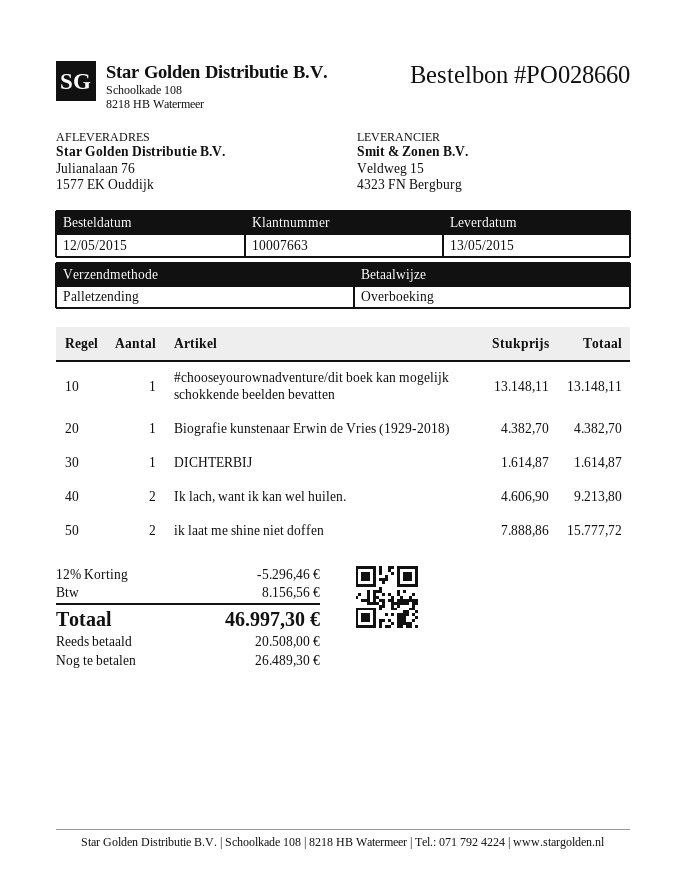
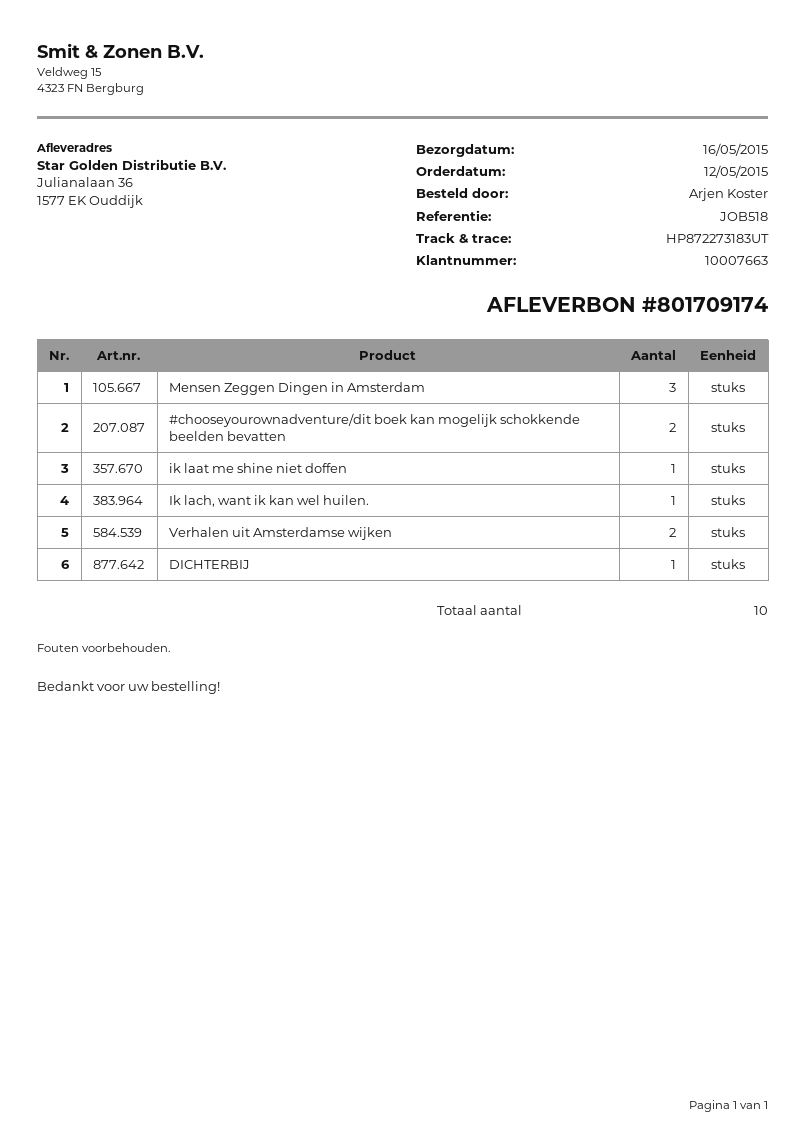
delivery date: 2015-05-13 -> 2015-05-16
ship to: Julianalaan 76, 1577 EK Ouddijk -> Julianalaan 36, 1577 EK Ouddijk
#chooseyourownadventure/dit boek kan mogelijk schokkende beelden bevatten: 1 -> 2
Biografie kunstenaar Erwin de Vries (1929-2018): 1 -> none
Ik lach, want ik kan wel huilen.: 2 -> 1
ik laat me shine niet doffen: 2 -> 1
Mensen Zeggen Dingen in Amsterdam: none -> 3
Verhalen uit Amsterdamse wijken: none -> 2

